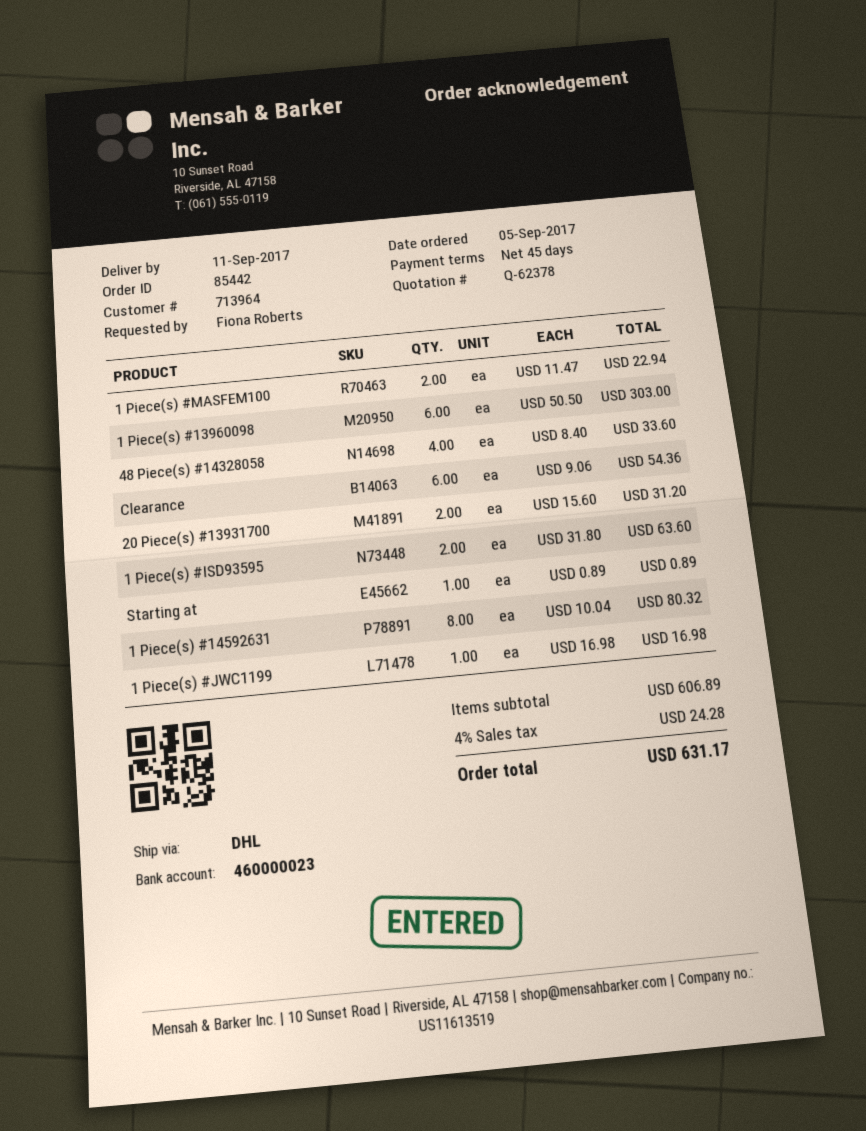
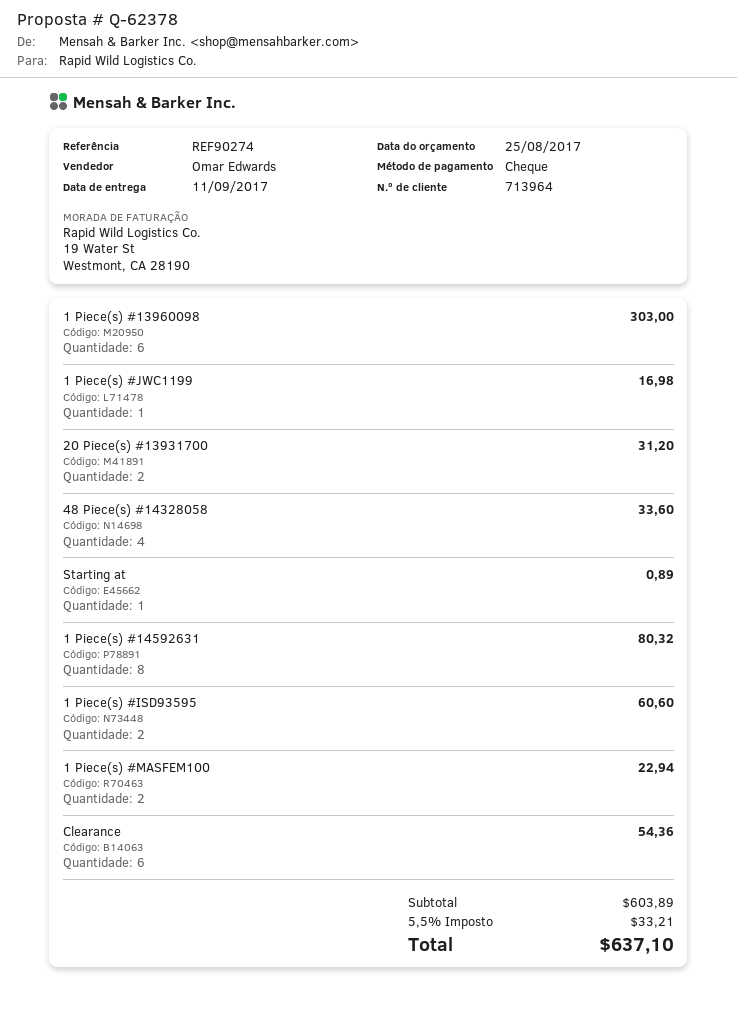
1 Piece(s) #ISD93595: 2 for 63.60 -> 2 for 60.60
subtotal: 606.89 -> 603.89
tax: 4% = 24.28 -> 5.5% = 33.21
total: 631.17 -> 637.10

